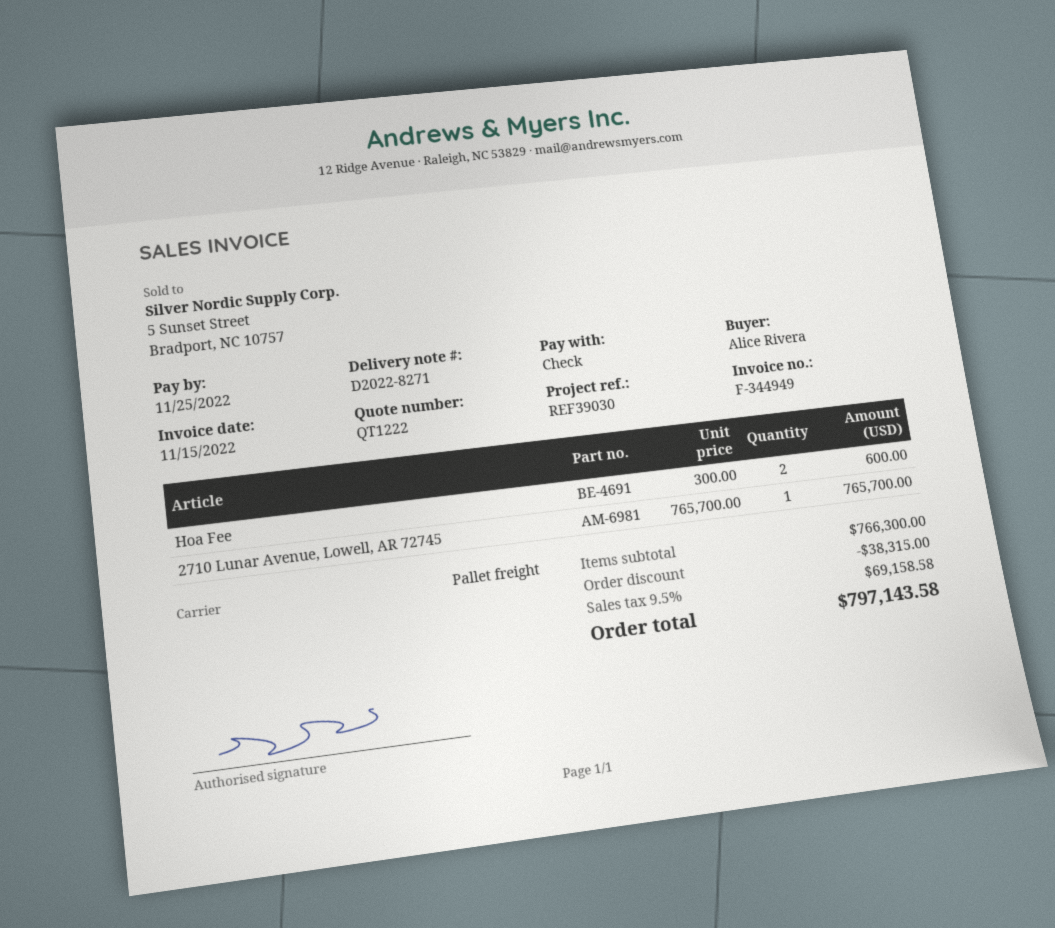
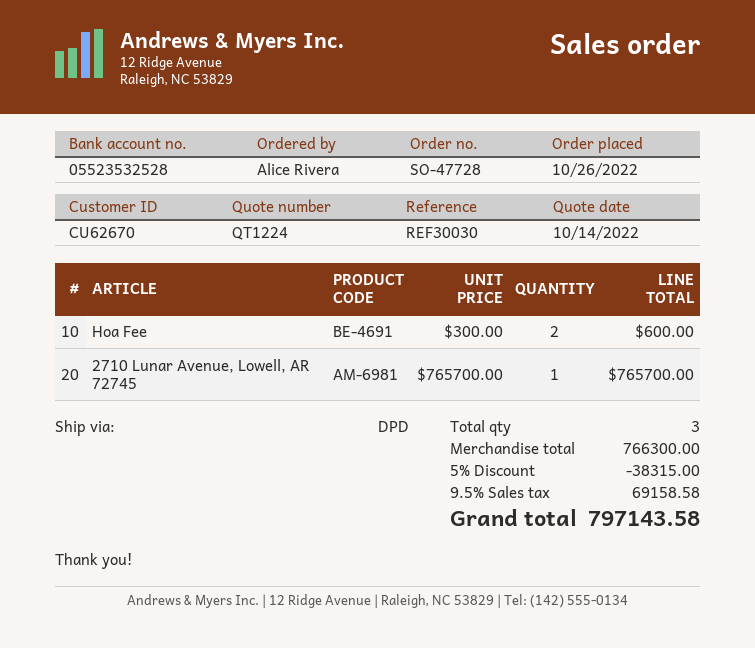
quote number: QT1222 -> QT1224
reference: REF39030 -> REF30030
shipping method: pallet freight -> DPD

